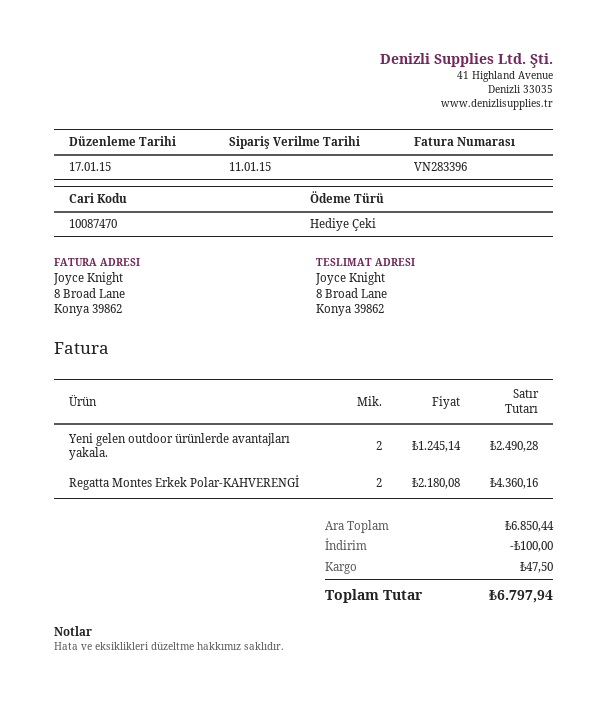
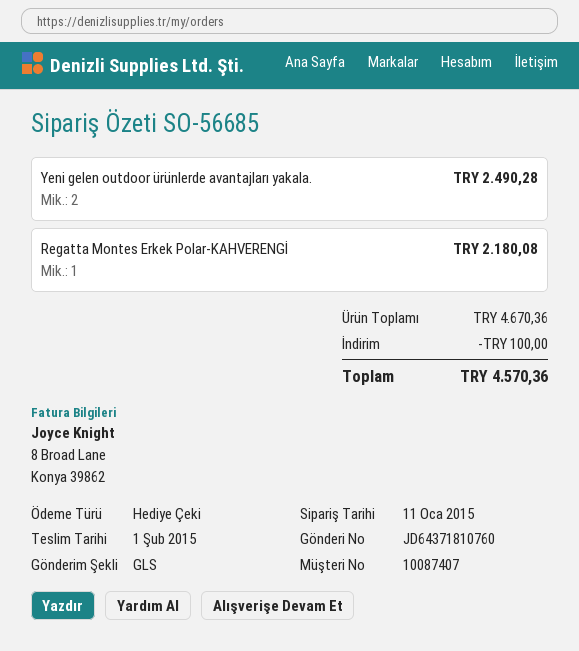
customer number: 10087470 -> 10087407
Regatta Montes Erkek Polar-KAHVERENGİ: 2 for 4360.16 -> 1 for 2180.08
subtotal: 6850.44 -> 4670.36
shipping: 47.50 -> none
total: 6797.94 -> 4570.36

